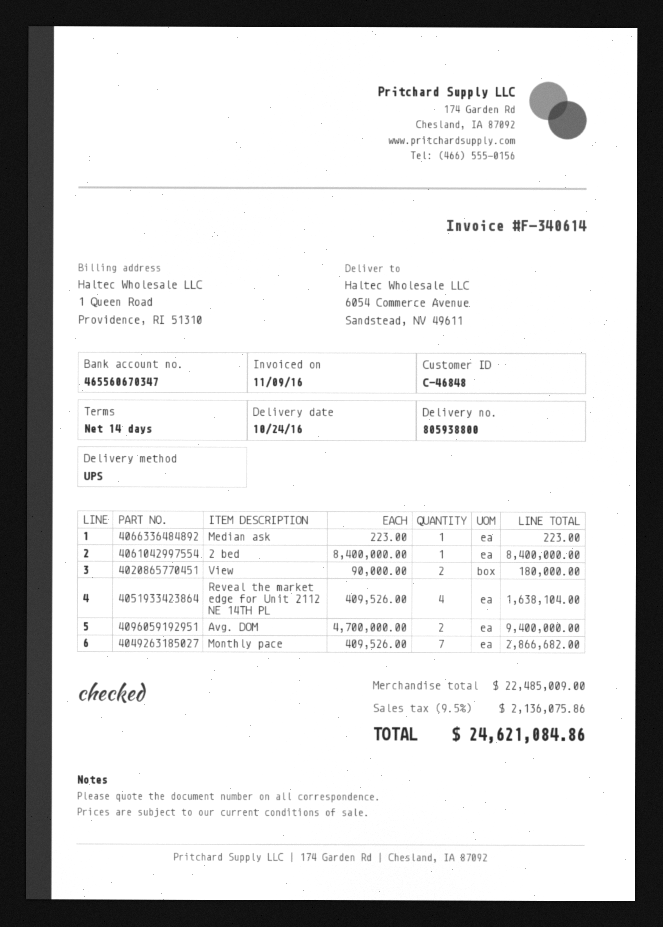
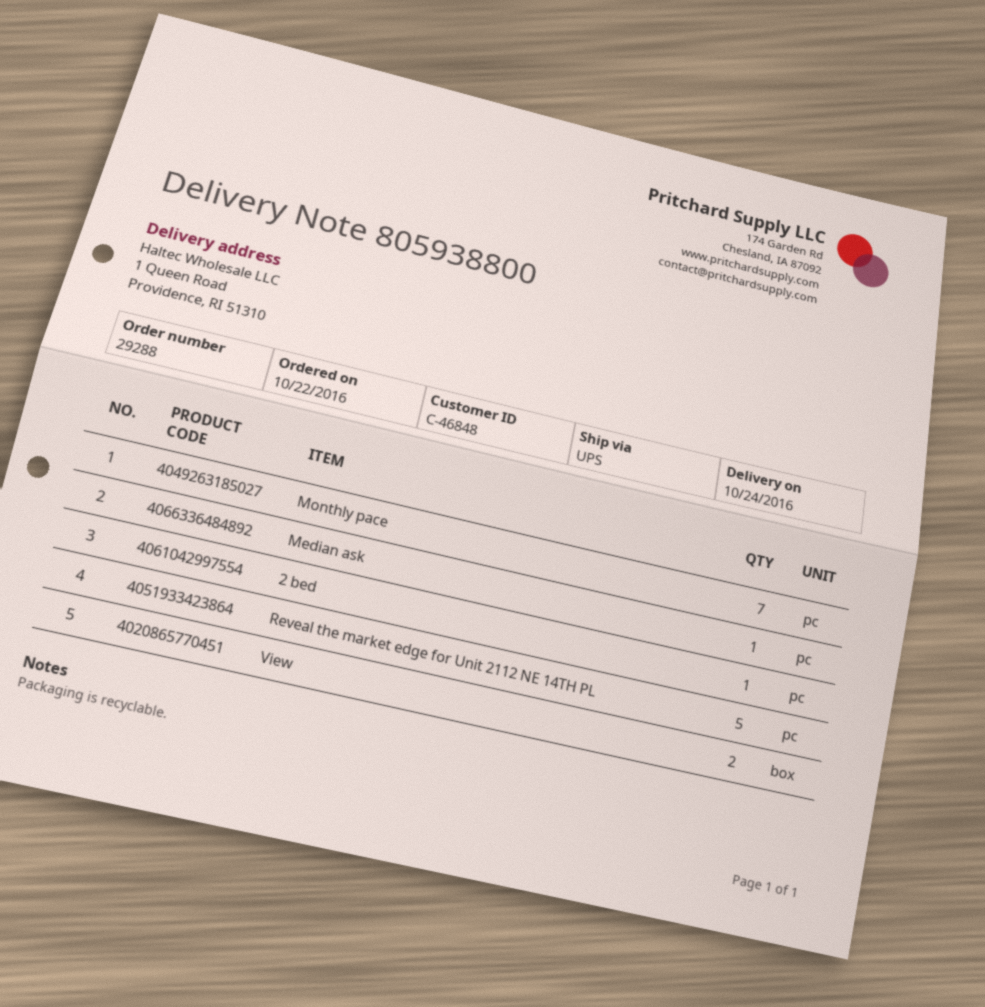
ship to: 6054 Commerce Avenue, Sandstead, NV 49611 -> 1 Queen Road, Providence, RI 51310
Reveal the market edge for Unit 2112 NE 14TH PL: 4 -> 5
Avg. DOM: 2 -> none

